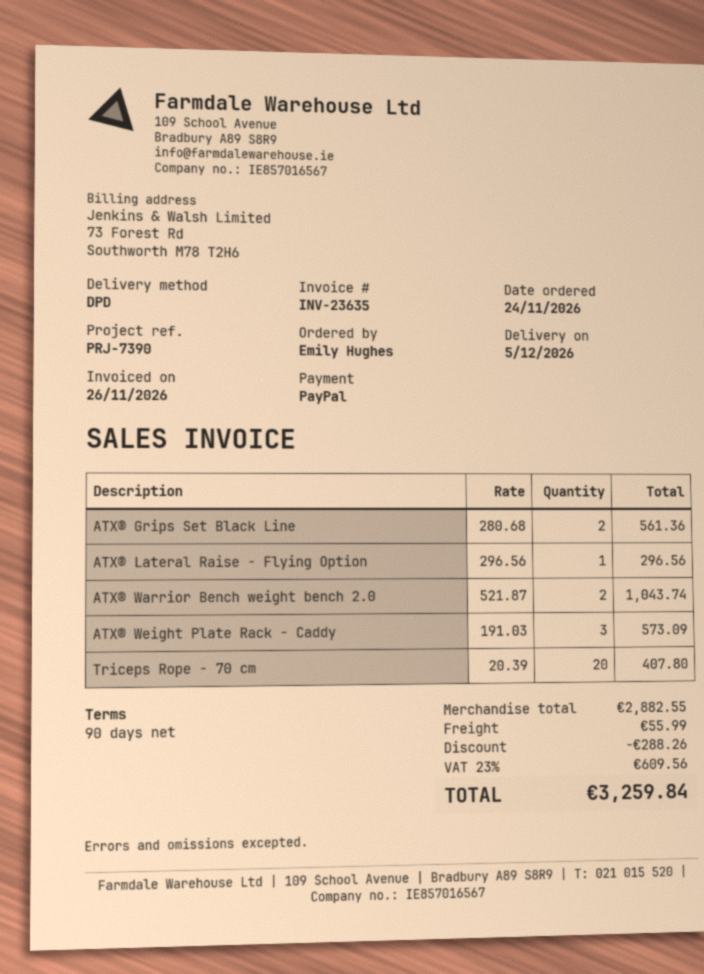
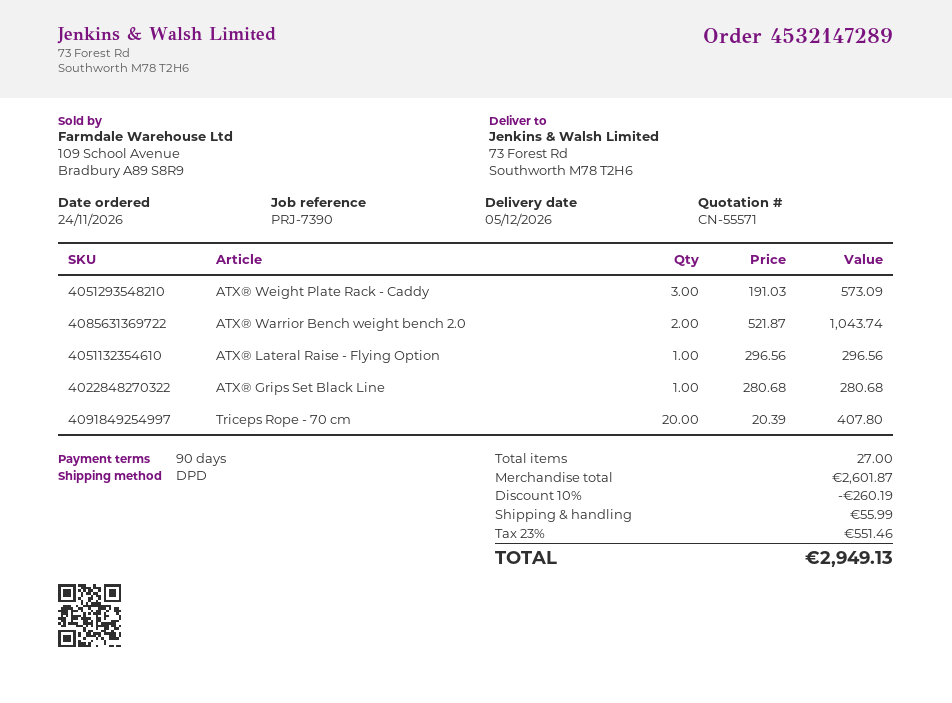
ATX® Grips Set Black Line: 2 x 280.68 = 561.36 -> 1 x 280.68 = 280.68
subtotal: 2882.55 -> 2601.87
discount: 288.26 -> 260.19
tax: 23% = 609.56 -> 23% = 551.46
total: 3259.84 -> 2949.13

